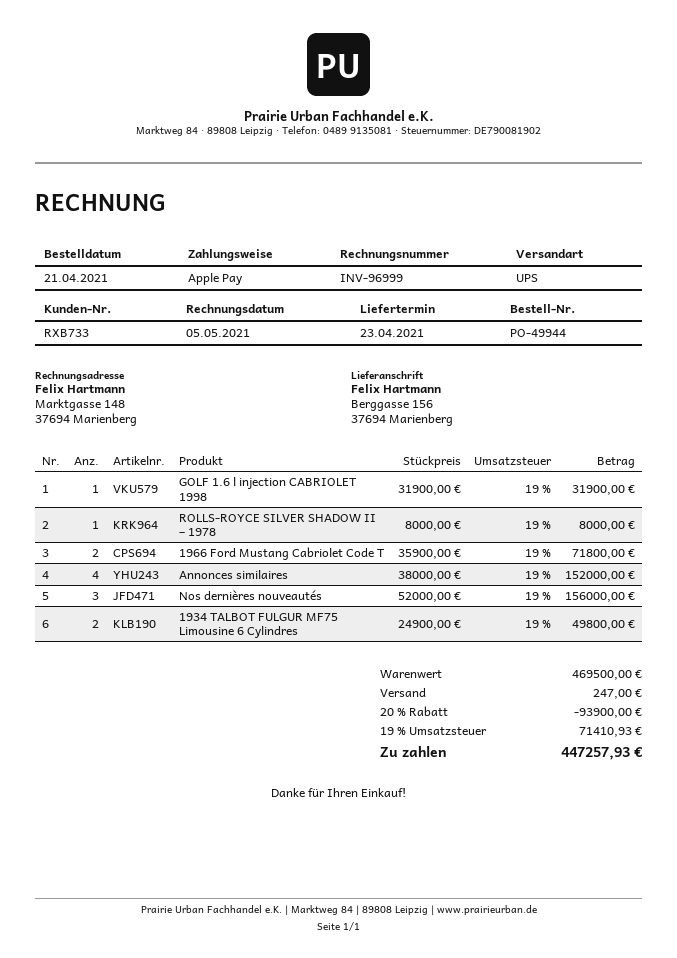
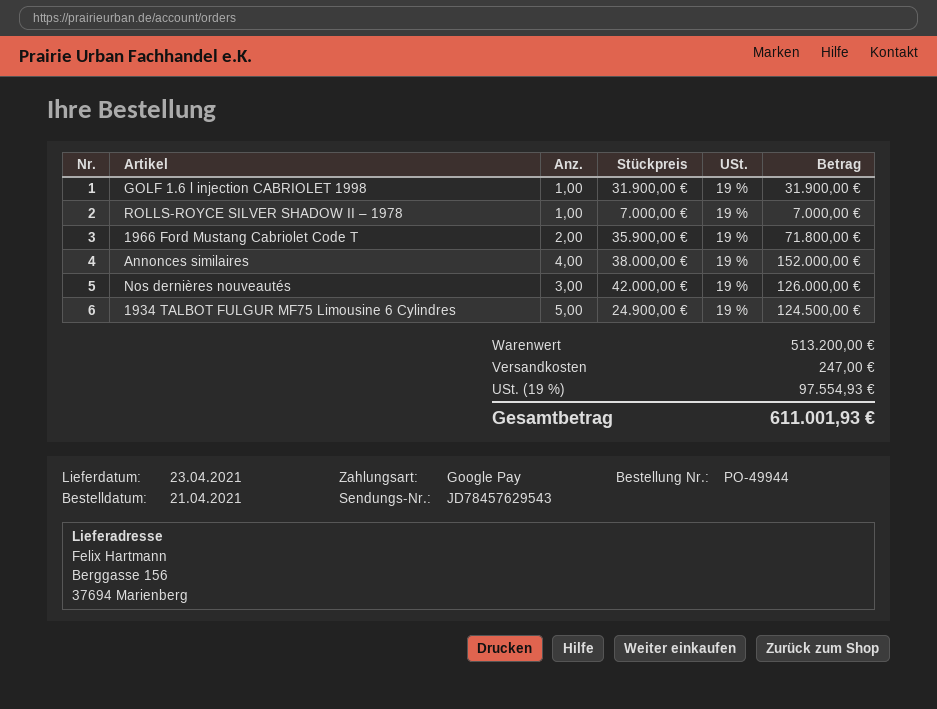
payment method: Apple Pay -> Google Pay
ROLLS-ROYCE SILVER SHADOW II – 1978: 1 x 8000.00 = 8000.00 -> 1 x 7000.00 = 7000.00
Nos dernières nouveautés: 3 x 52000.00 = 156000.00 -> 3 x 42000.00 = 126000.00
1934 TALBOT FULGUR MF75 Limousine 6 Cylindres: 2 x 24900.00 = 49800.00 -> 5 x 24900.00 = 124500.00
subtotal: 469500.00 -> 513200.00
discount: 20% = 93900.00 -> none
tax: 19% = 71410.93 -> 19% = 97554.93
total: 447257.93 -> 611001.93

